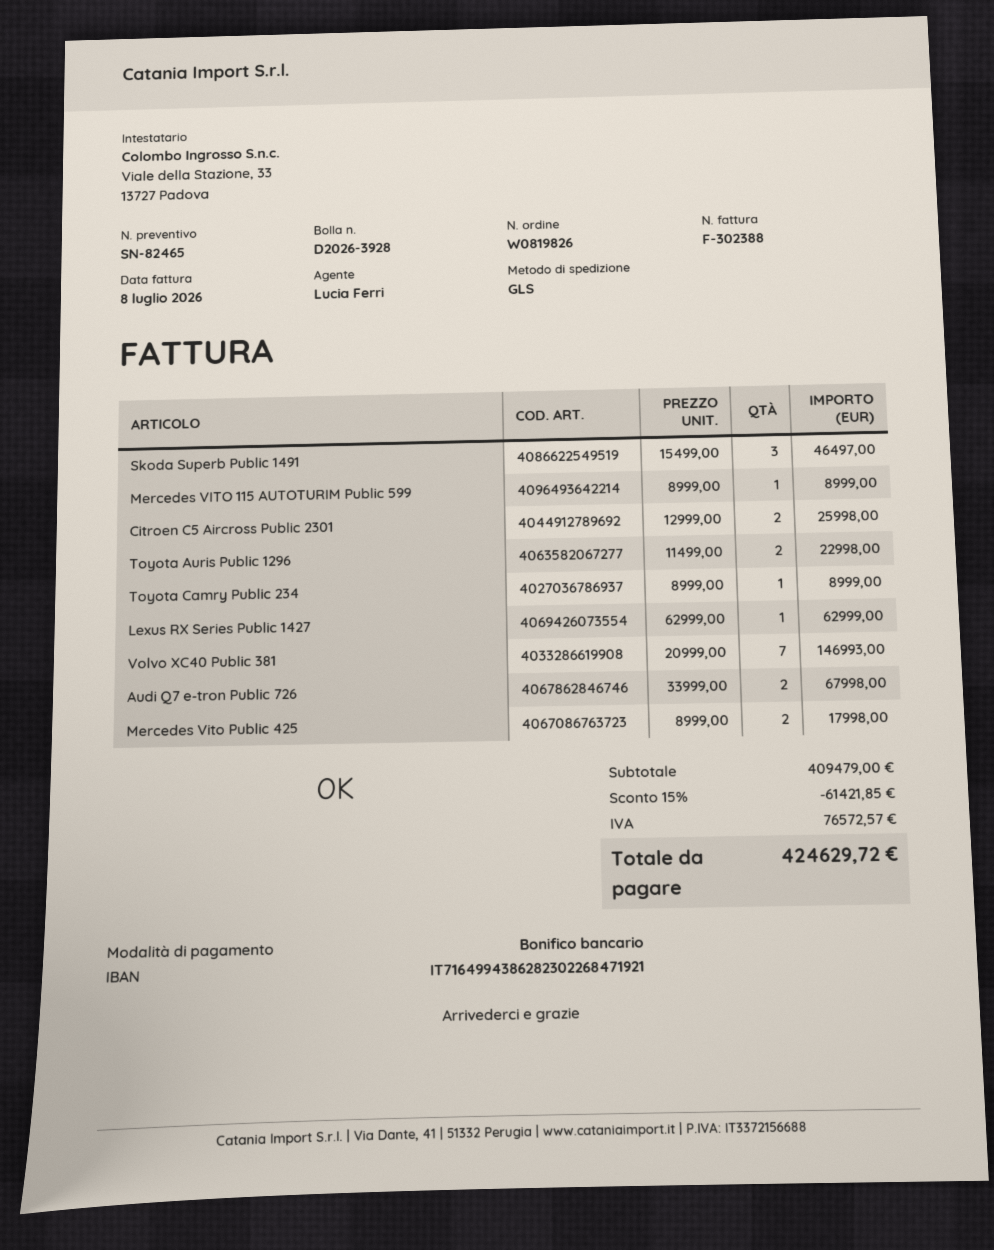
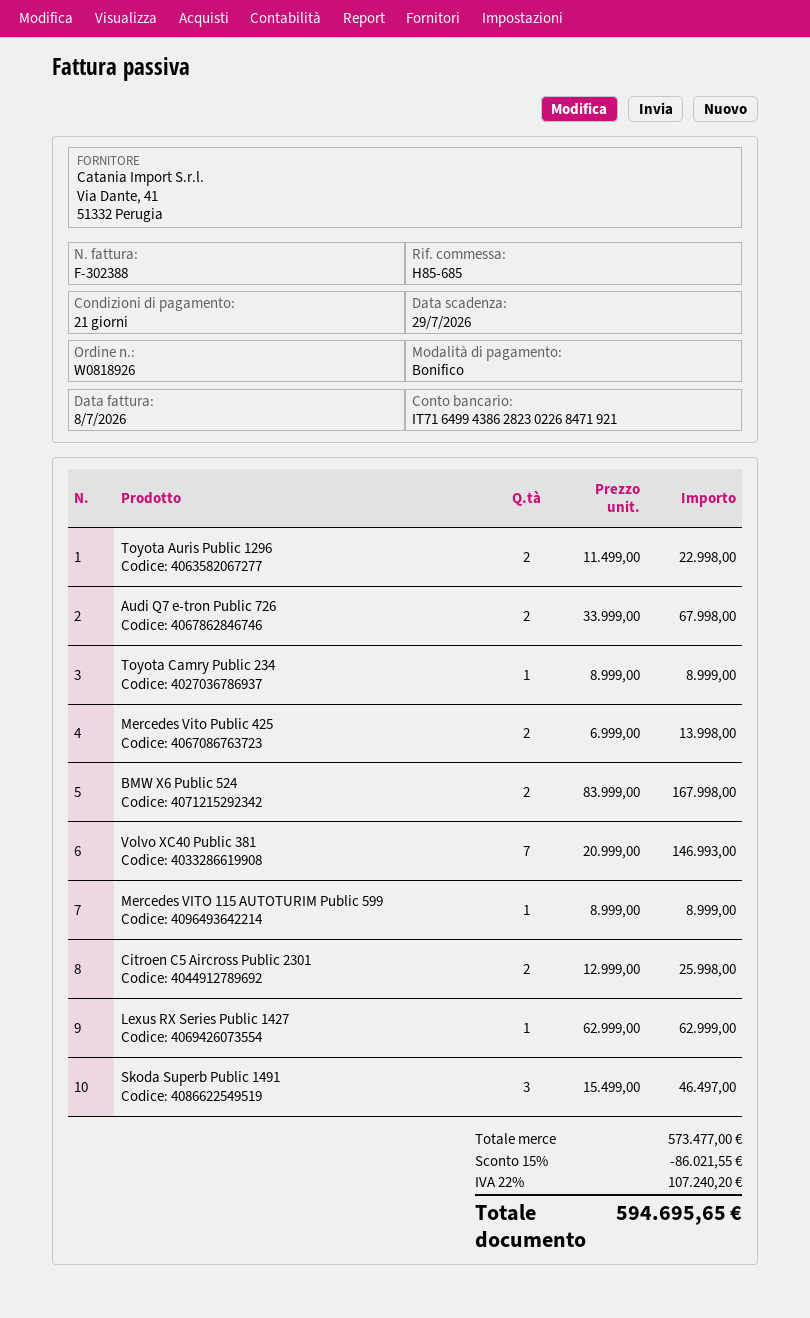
order number: W0819826 -> W0818926
Mercedes Vito Public 425: 2 x 8999.00 = 17998.00 -> 2 x 6999.00 = 13998.00
BMW X6 Public 524: none -> 2 x 83999.00 = 167998.00
subtotal: 409479.00 -> 573477.00
discount: 15% = 61421.85 -> 15% = 86021.55
tax: 76572.57 -> 107240.20
total: 424629.72 -> 594695.65

